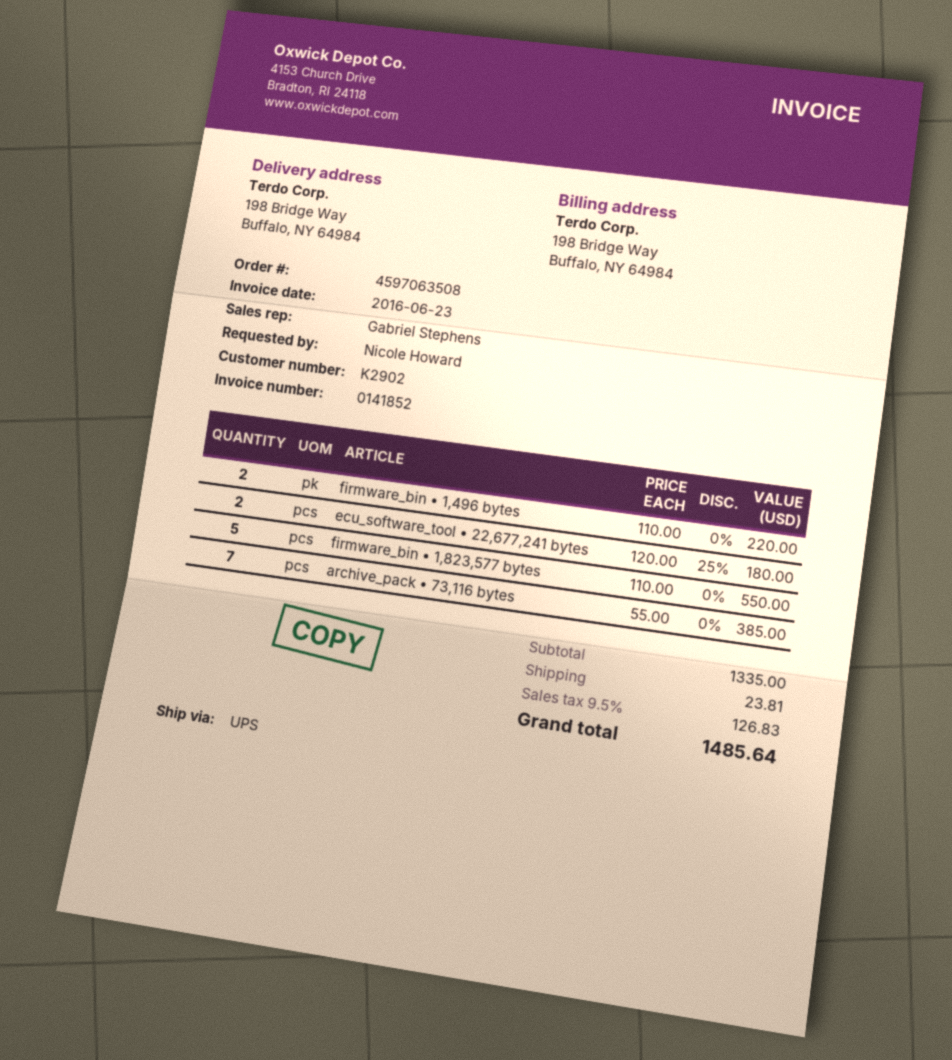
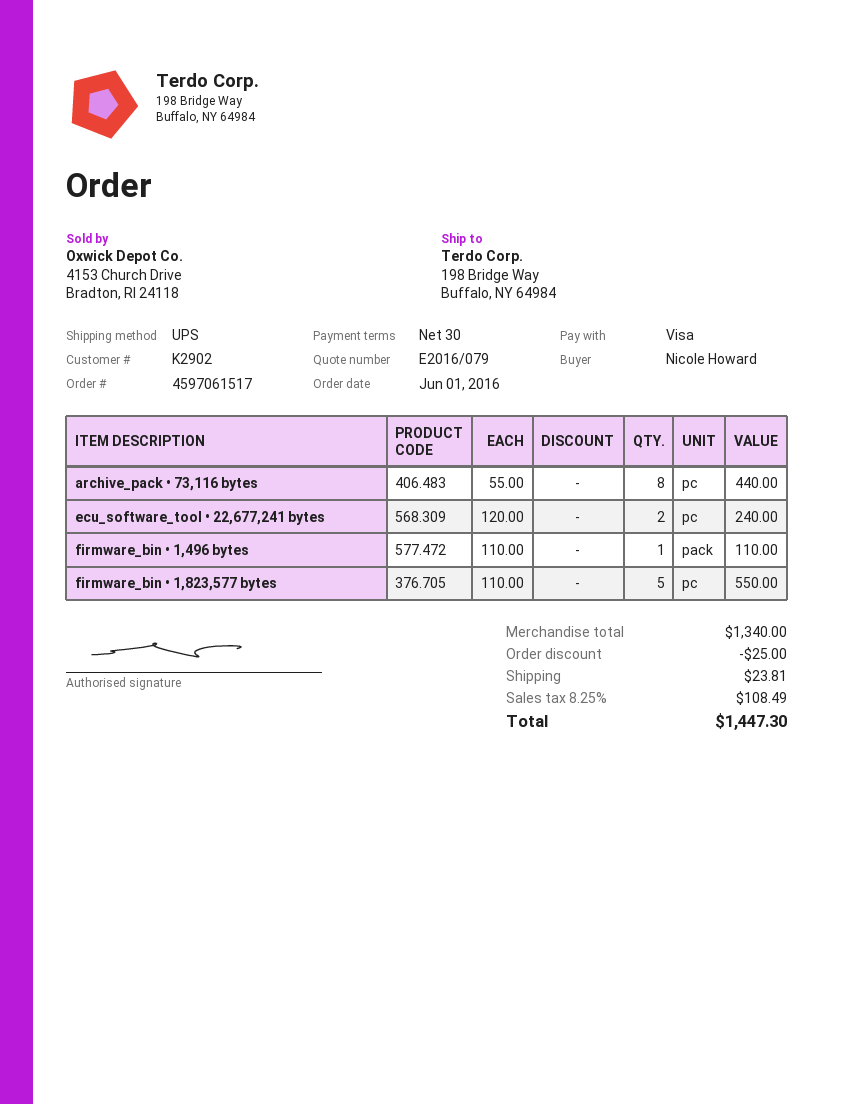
order number: 4597063508 -> 4597061517
firmware_bin • 1,496 bytes: 2 x 110.00 = 220.00 -> 1 x 110.00 = 110.00
ecu_software_tool • 22,677,241 bytes: 2 x 120.00 - 25% = 180.00 -> 2 x 120.00 = 240.00
archive_pack • 73,116 bytes: 7 x 55.00 = 385.00 -> 8 x 55.00 = 440.00
subtotal: 1335.00 -> 1340.00
discount: none -> 25.00
tax: 9.5% = 126.83 -> 8.25% = 108.49
total: 1485.64 -> 1447.30

